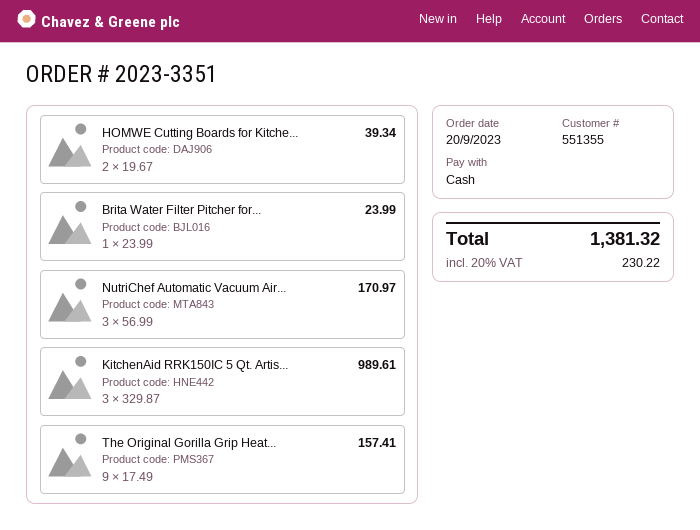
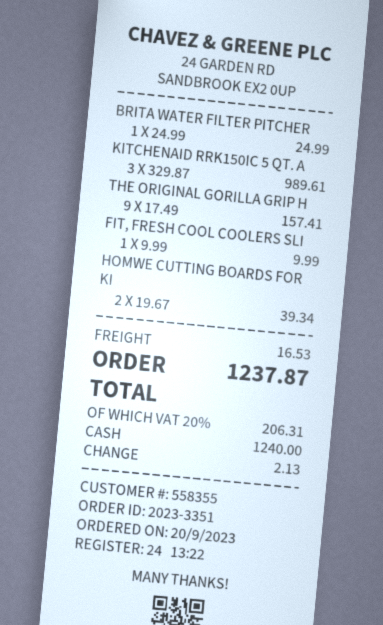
customer number: 551355 -> 558355
Brita Water Filter Pitcher for...: 1 x 23.99 = 23.99 -> 1 x 24.99 = 24.99
NutriChef Automatic Vacuum Air...: 3 x 56.99 = 170.97 -> none
FIT, FRESH COOL COOLERS SLI: none -> 1 x 9.99 = 9.99
shipping: none -> 16.53
tax: 20% = 230.22 -> 20% = 206.31
total: 1381.32 -> 1237.87

